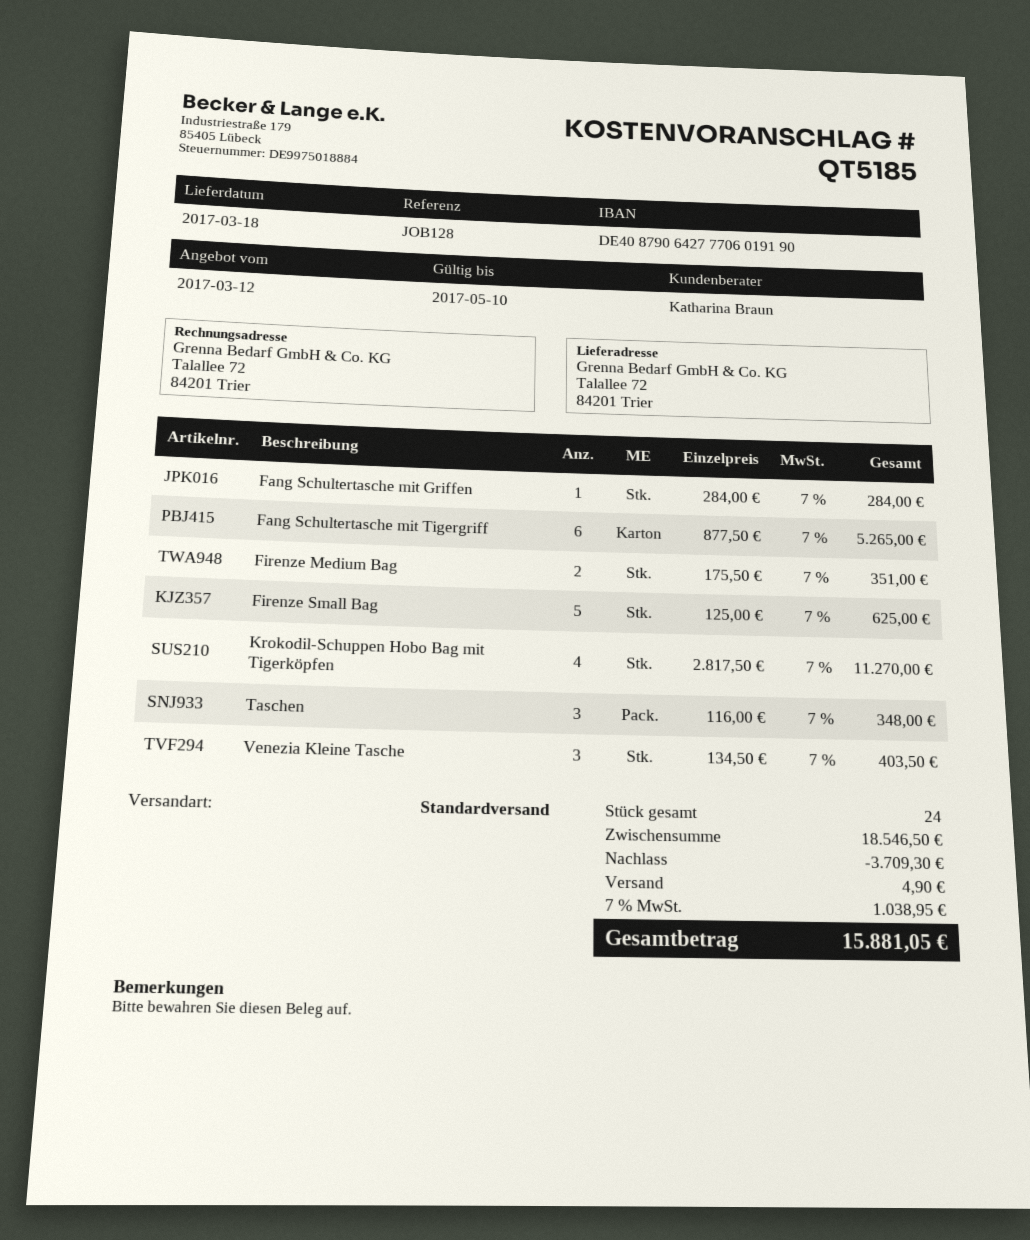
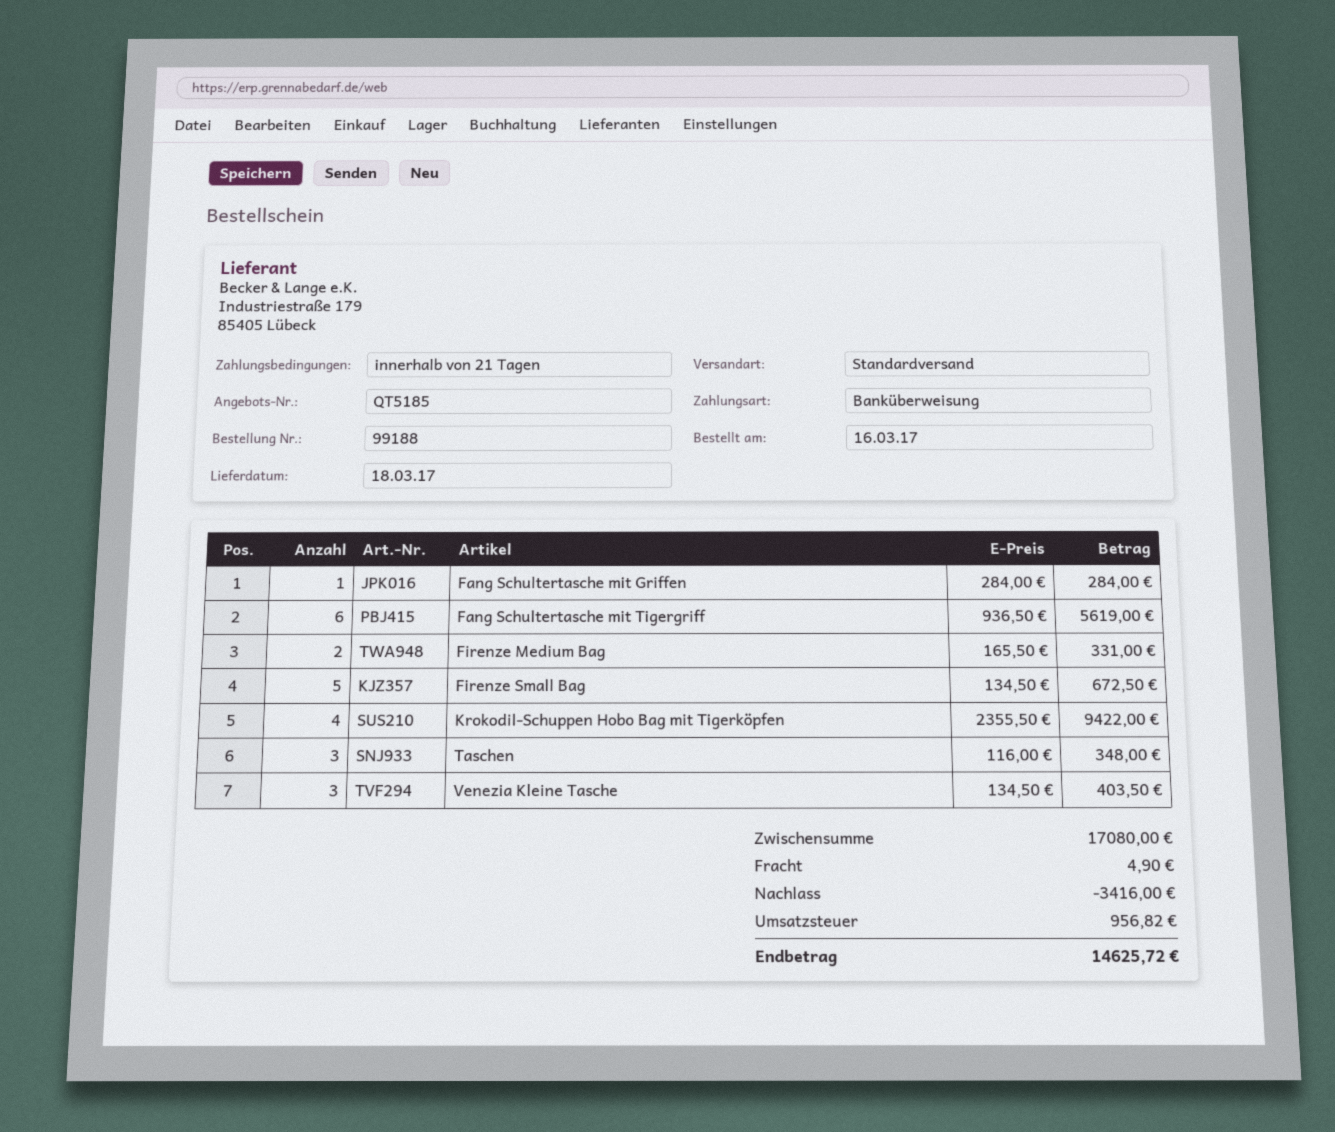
Fang Schultertasche mit Tigergriff: 6 x 877.50 = 5265.00 -> 6 x 936.50 = 5619.00
Firenze Medium Bag: 2 x 175.50 = 351.00 -> 2 x 165.50 = 331.00
Firenze Small Bag: 5 x 125.00 = 625.00 -> 5 x 134.50 = 672.50
Krokodil-Schuppen Hobo Bag mit Tigerköpfen: 4 x 2817.50 = 11270.00 -> 4 x 2355.50 = 9422.00
subtotal: 18546.50 -> 17080.00
discount: 3709.30 -> 3416.00
tax: 1038.95 -> 956.82
total: 15881.05 -> 14625.72

